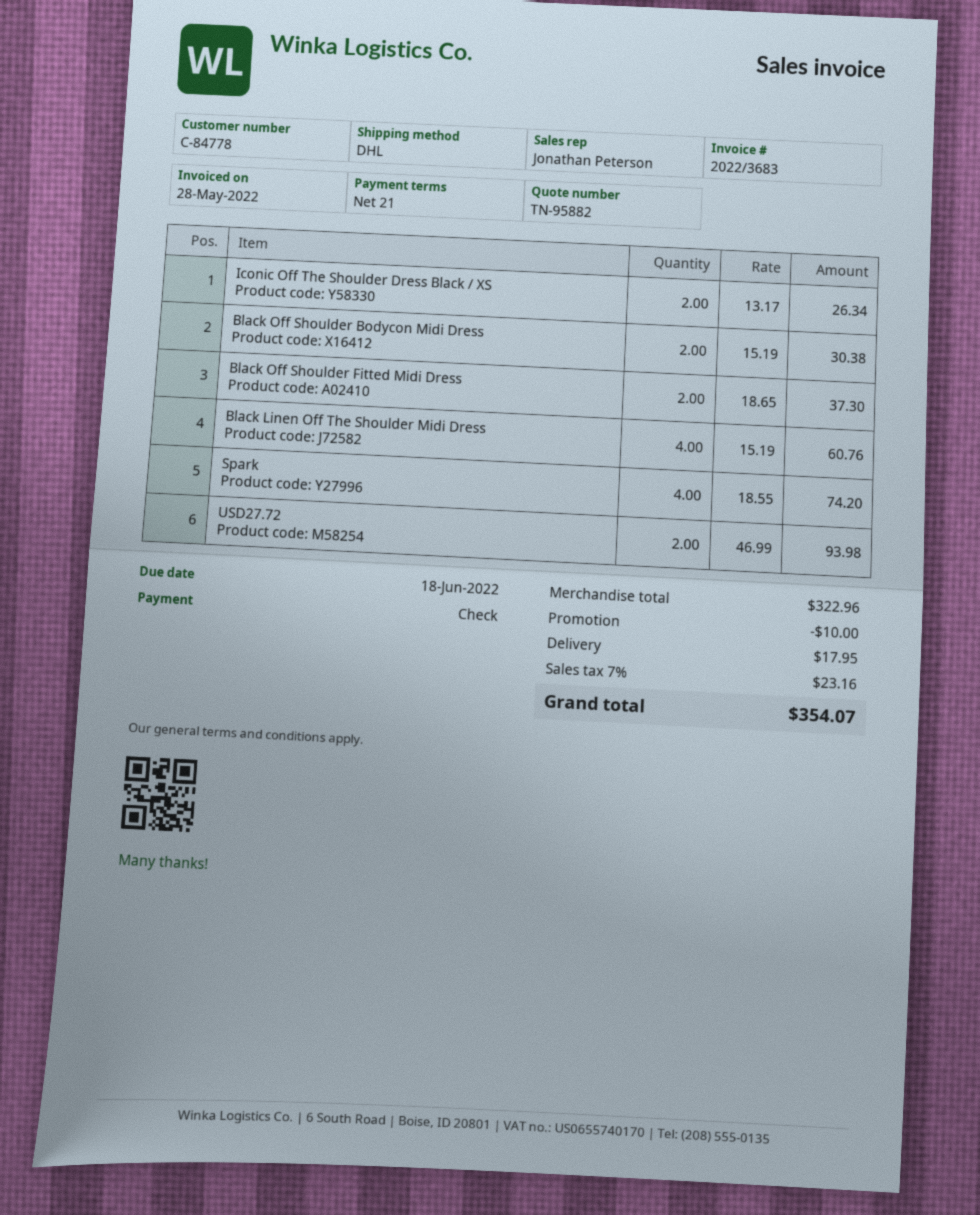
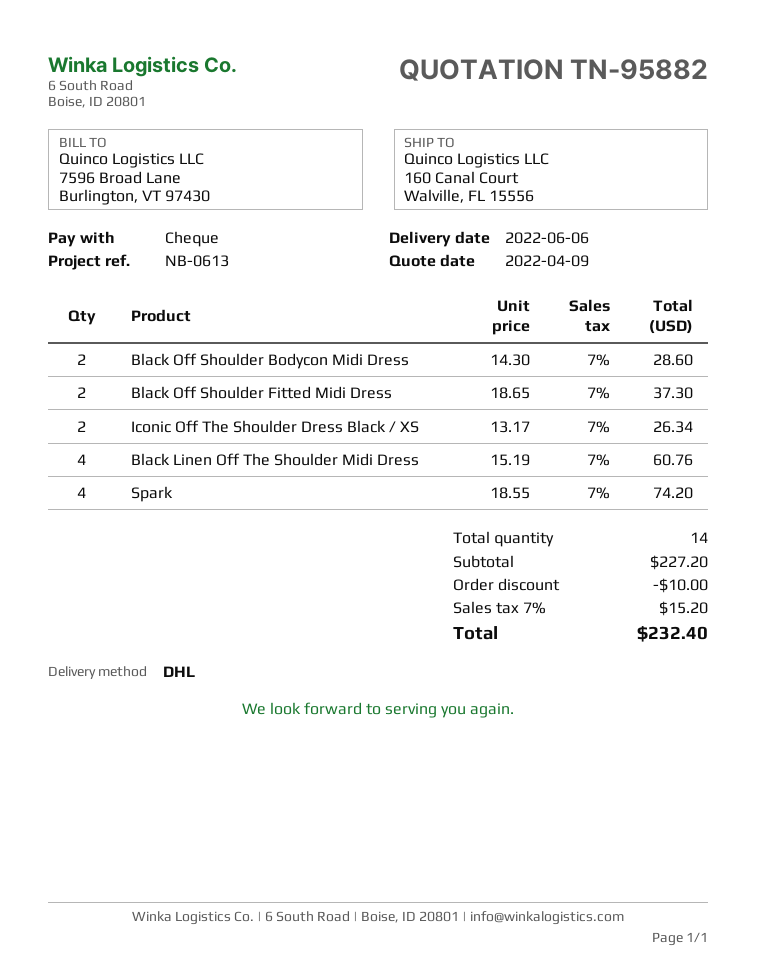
Black Off Shoulder Bodycon Midi Dress: 2 x 15.19 = 30.38 -> 2 x 14.30 = 28.60
USD27.72: 2 x 46.99 = 93.98 -> none
subtotal: 322.96 -> 227.20
shipping: 17.95 -> none
tax: 7% = 23.16 -> 7% = 15.20
total: 354.07 -> 232.40

